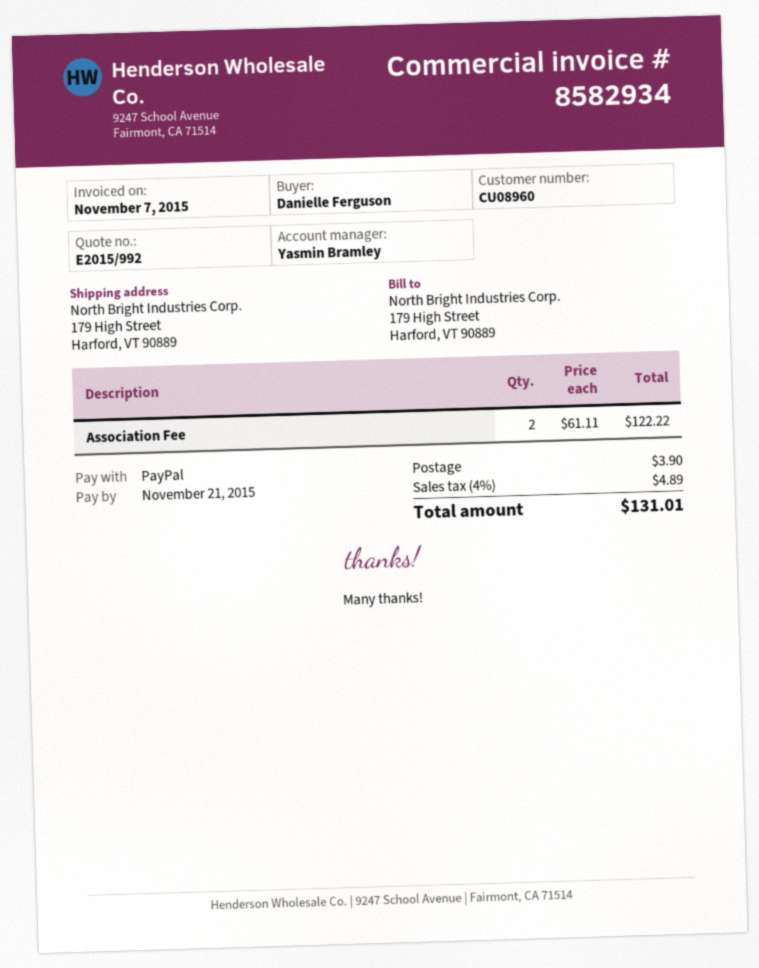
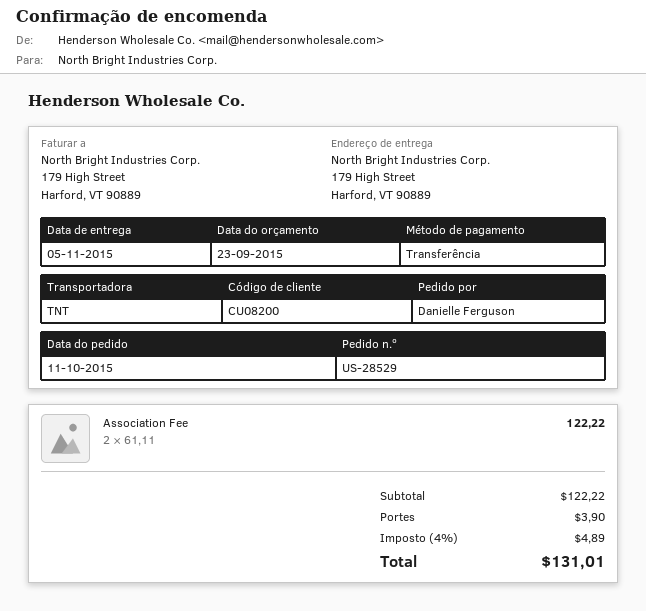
customer number: CU08960 -> CU08200
payment method: PayPal -> bank transfer

